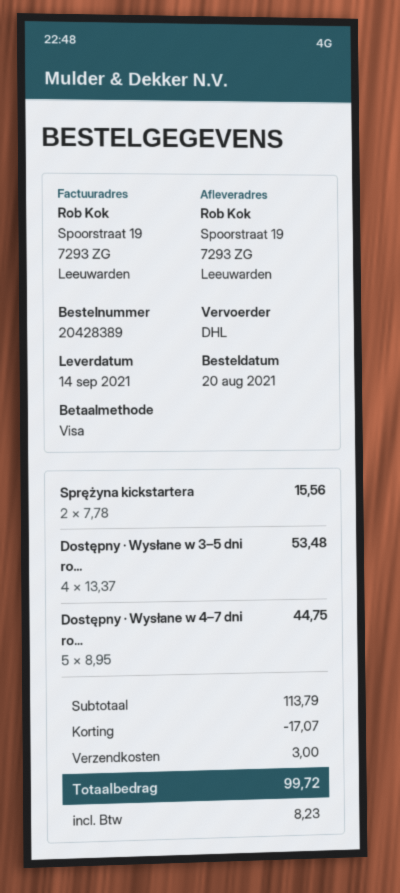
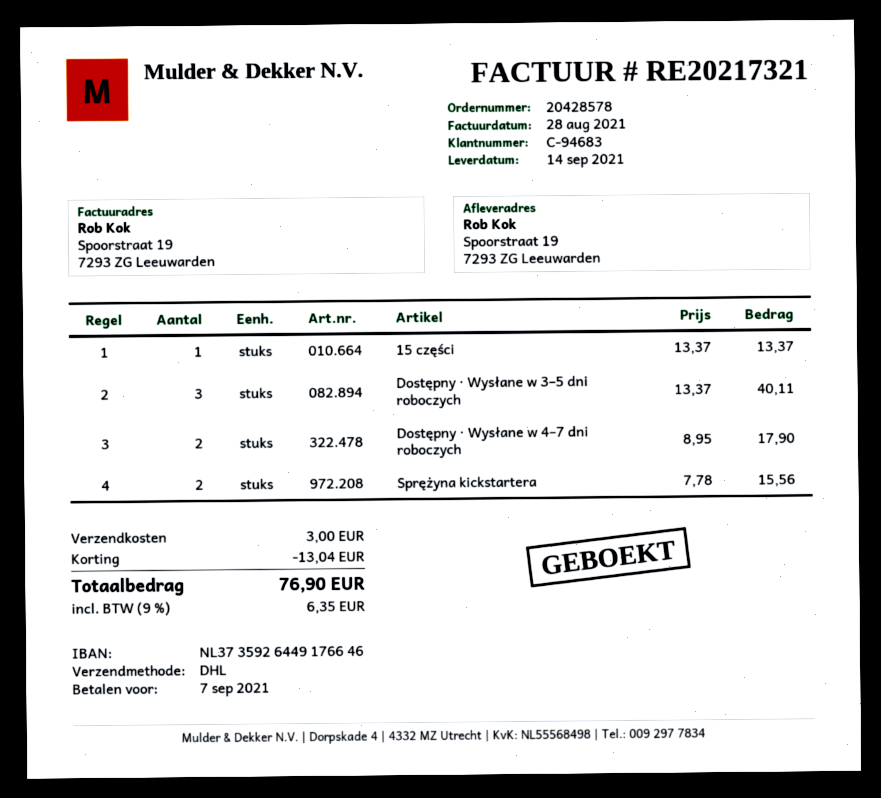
order number: 20428389 -> 20428578
Dostępny · Wysłane w 3–5 dni ro...: 4 x 13.37 = 53.48 -> 3 x 13.37 = 40.11
Dostępny · Wysłane w 4–7 dni ro...: 5 x 8.95 = 44.75 -> 2 x 8.95 = 17.90
15 części: none -> 1 x 13.37 = 13.37
discount: 17.07 -> 13.04
tax: 8.23 -> 6.35
total: 99.72 -> 76.90

